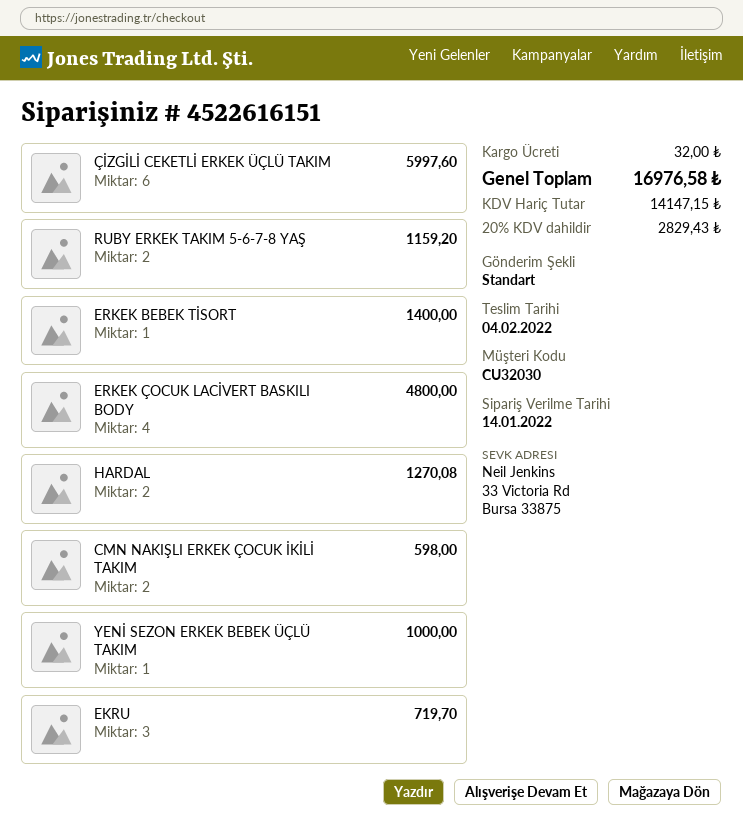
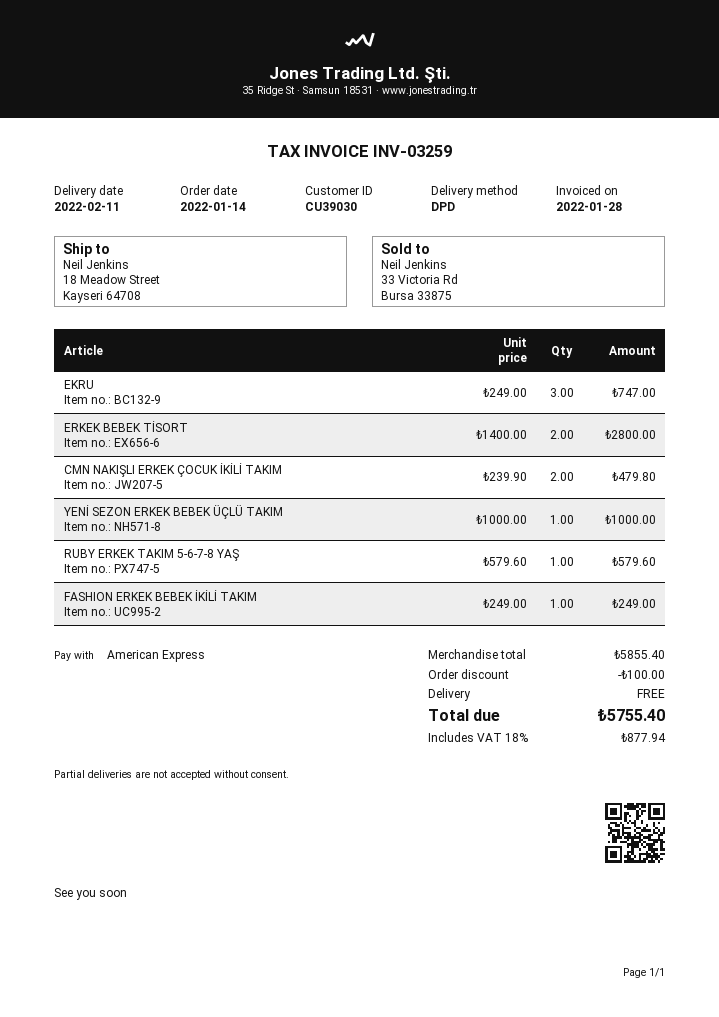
delivery date: 2022-02-04 -> 2022-02-11
customer number: CU32030 -> CU39030
shipping method: standard -> DPD
ship to: 33 Victoria Rd, Bursa 33875 -> 18 Meadow Street, Kayseri 64708
ÇİZGİLİ CEKETLİ ERKEK ÜÇLÜ TAKIM: 6 for 5997.60 -> none
RUBY ERKEK TAKIM 5-6-7-8 YAŞ: 2 for 1159.20 -> 1 for 579.60
ERKEK BEBEK TİSORT: 1 for 1400.00 -> 2 for 2800.00
ERKEK ÇOCUK LACİVERT BASKILI BODY: 4 for 4800.00 -> none
HARDAL: 2 for 1270.08 -> none
CMN NAKIŞLI ERKEK ÇOCUK İKİLİ TAKIM: 2 for 598.00 -> 2 for 479.80
EKRU: 3 for 719.70 -> 3 for 747.00
FASHION ERKEK BEBEK İKİLİ TAKIM: none -> 1 for 249.00
discount: none -> 100.00
shipping: 32.00 -> 0.00
tax: 20% = 2829.43 -> 18% = 877.94
total: 16976.58 -> 5755.40

